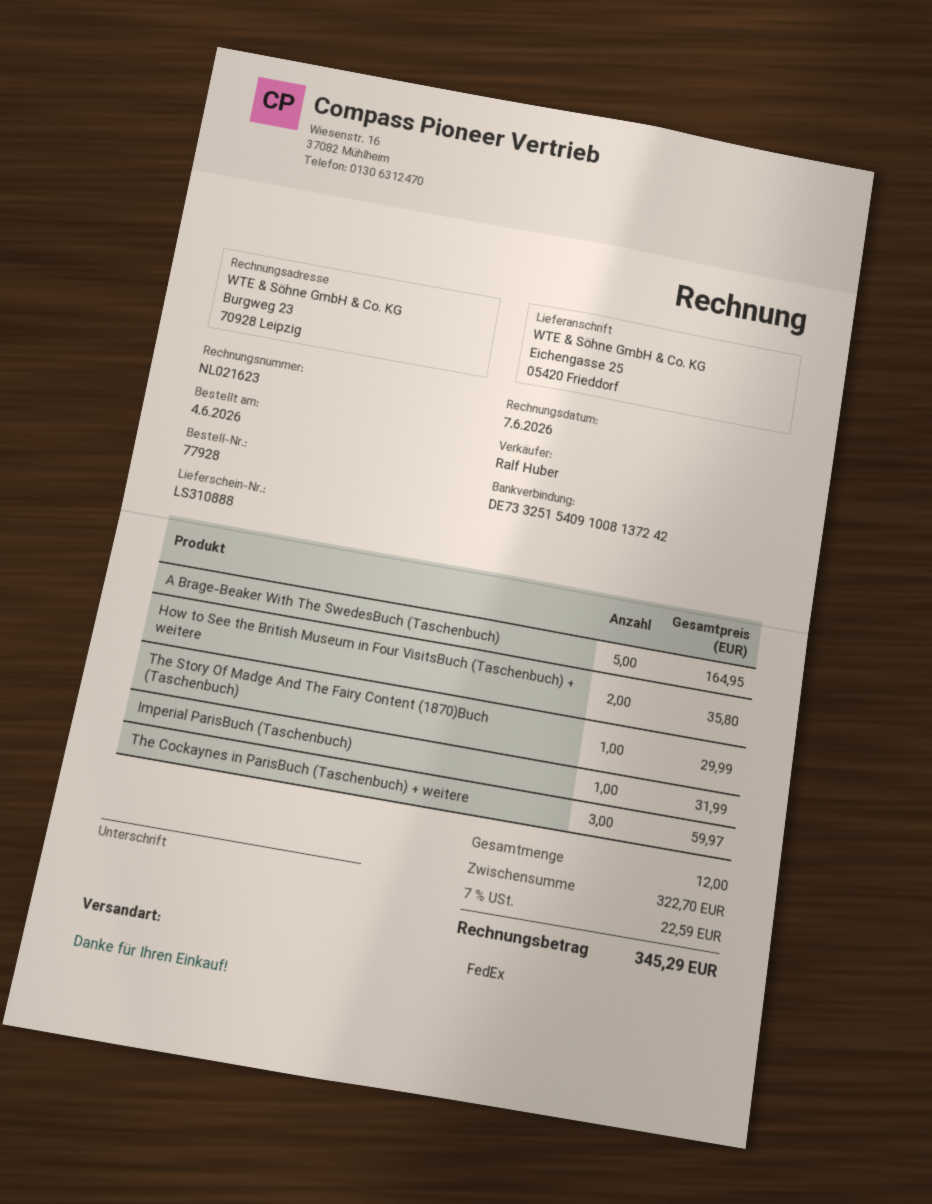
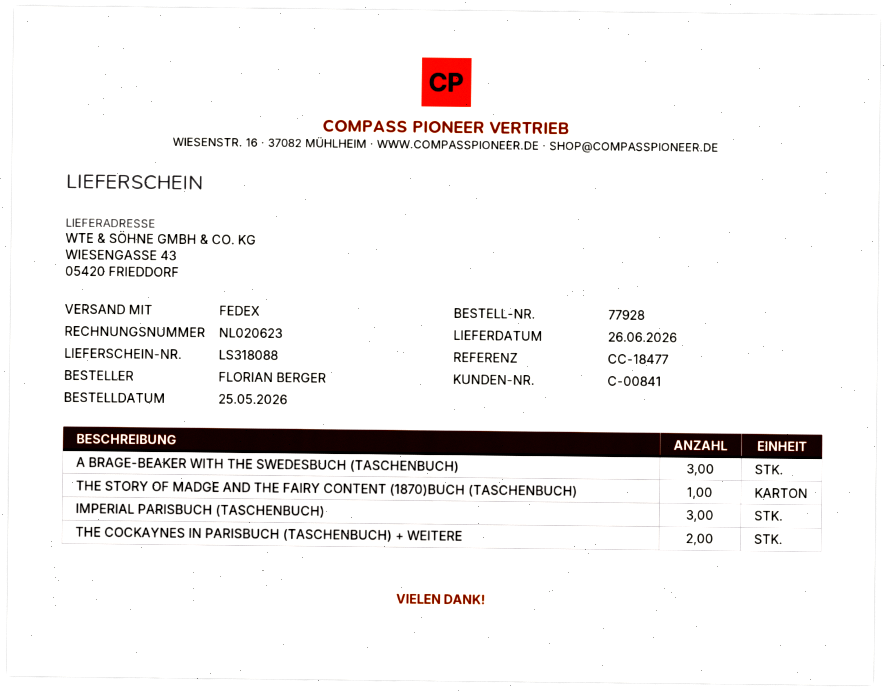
order date: 2026-06-04 -> 2026-05-25
delivery note number: LS310888 -> LS318088
invoice number: NL021623 -> NL020623
ship to: Eichengasse 25, 05420 Frieddorf -> WIESENGASSE 43, 05420 FRIEDDORF
A Brage-Beaker With The SwedesBuch (Taschenbuch): 5 -> 3
How to See the British Museum in Four VisitsBuch (Taschenbuch) + weitere: 2 -> none
Imperial ParisBuch (Taschenbuch): 1 -> 3
The Cockaynes in ParisBuch (Taschenbuch) + weitere: 3 -> 2

